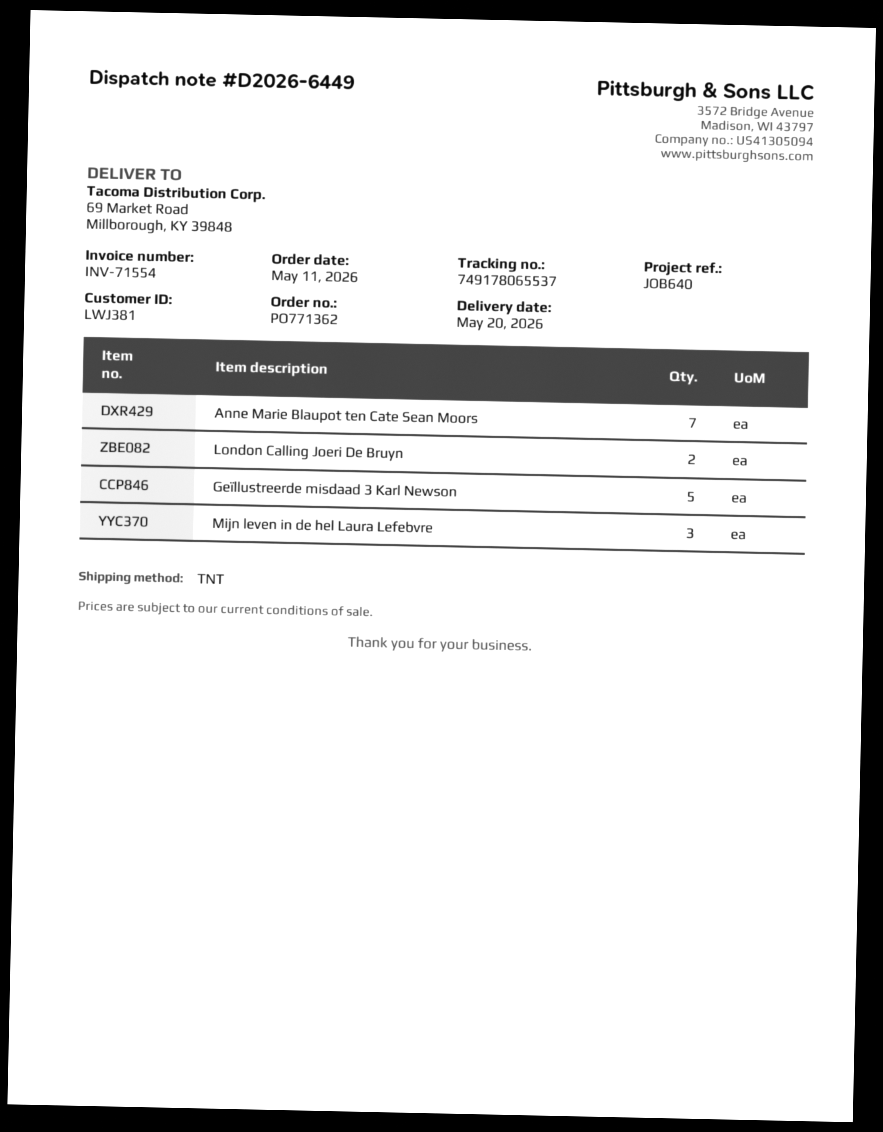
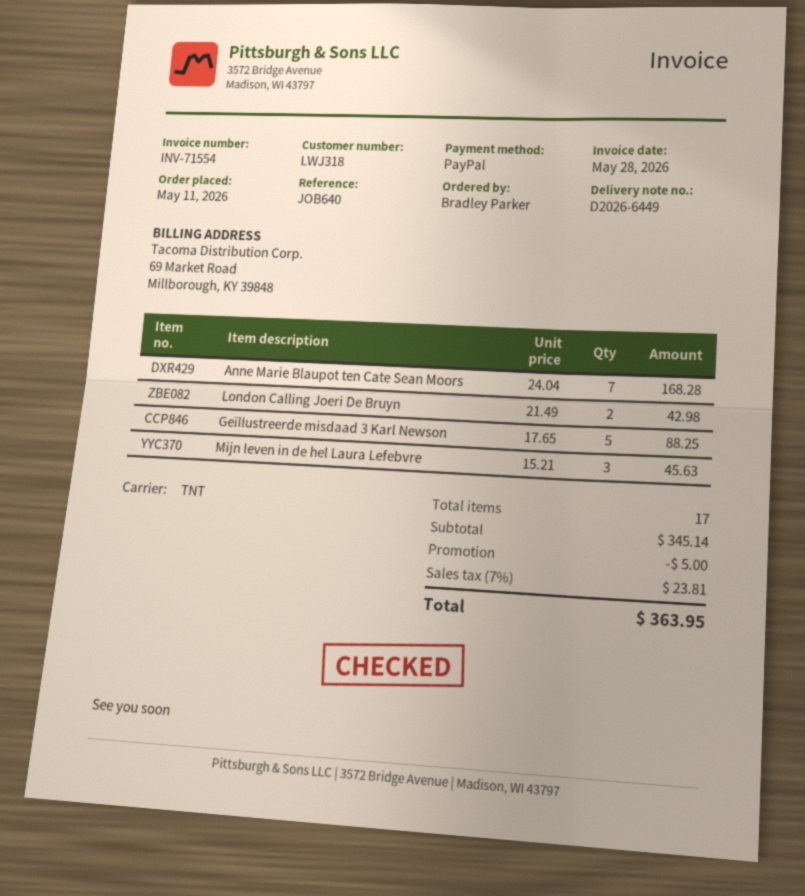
customer number: LWJ381 -> LWJ318

